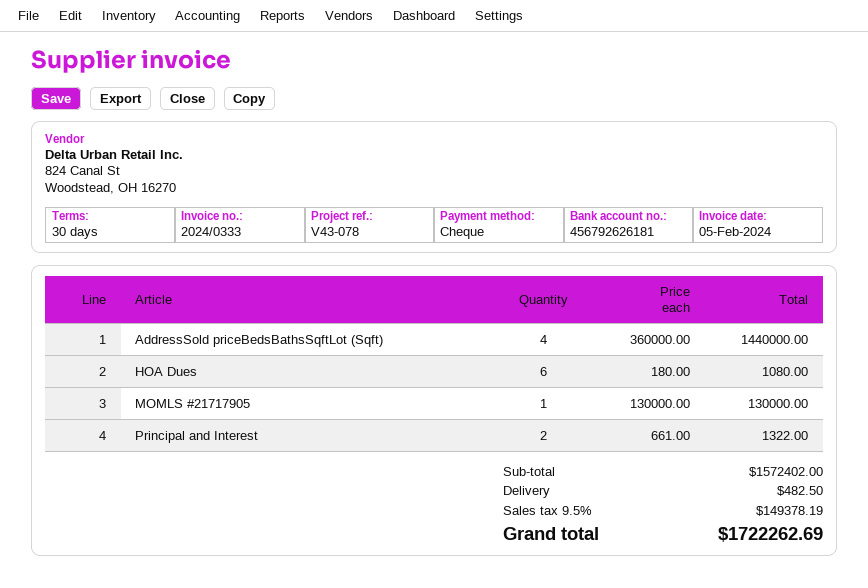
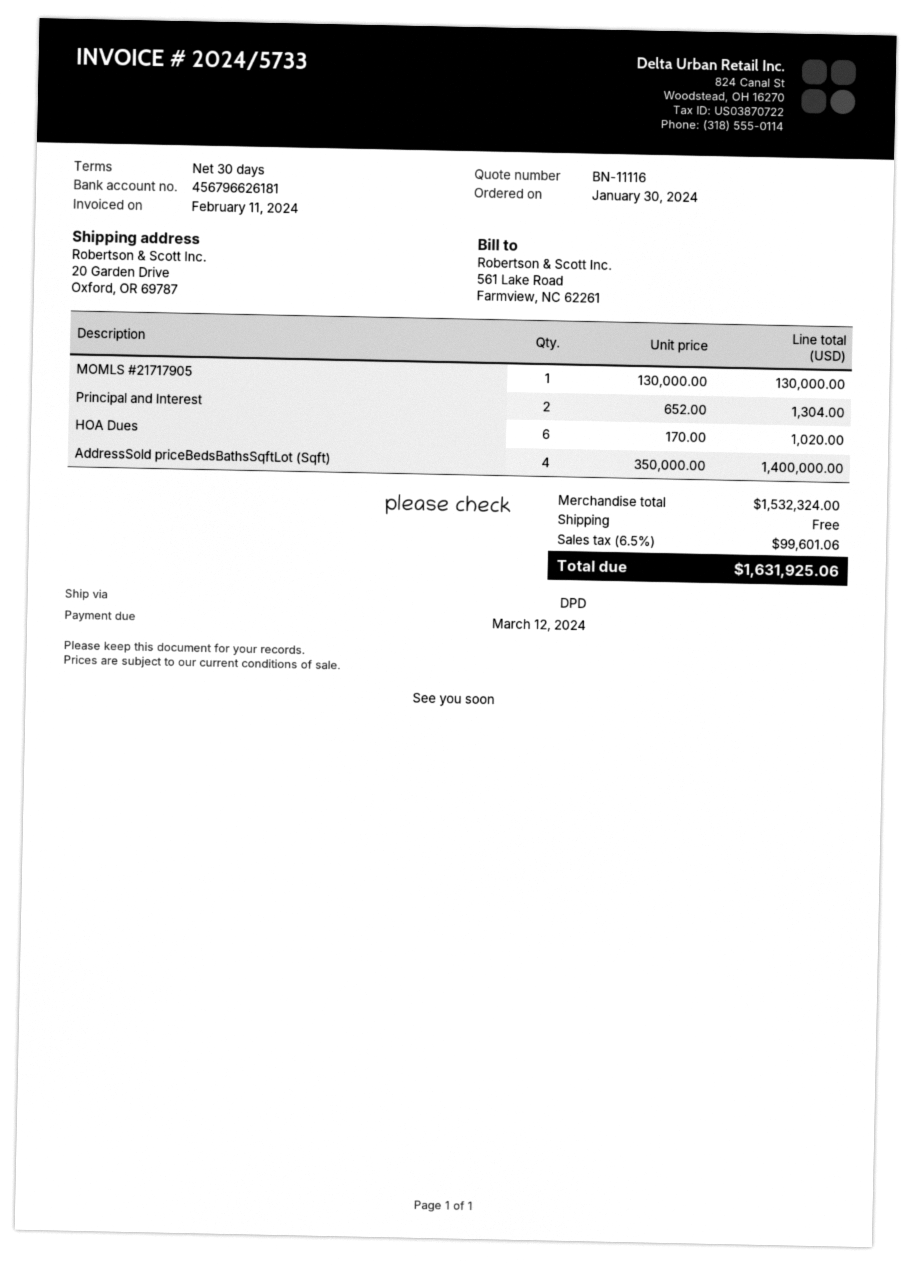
invoice number: 2024/0333 -> 2024/5733
invoice date: 2024-02-05 -> 2024-02-11
bank account: 456792626181 -> 456796626181
AddressSold priceBedsBathsSqftLot (Sqft): 4 x 360000.00 = 1440000.00 -> 4 x 350000.00 = 1400000.00
HOA Dues: 6 x 180.00 = 1080.00 -> 6 x 170.00 = 1020.00
Principal and Interest: 2 x 661.00 = 1322.00 -> 2 x 652.00 = 1304.00
subtotal: 1572402.00 -> 1532324.00
shipping: 482.50 -> 0.00
tax: 9.5% = 149378.19 -> 6.5% = 99601.06
total: 1722262.69 -> 1631925.06

